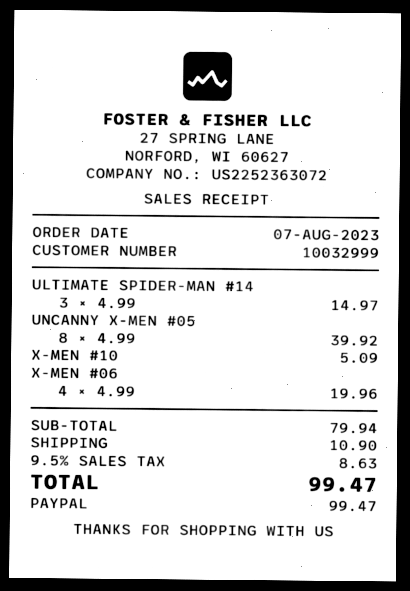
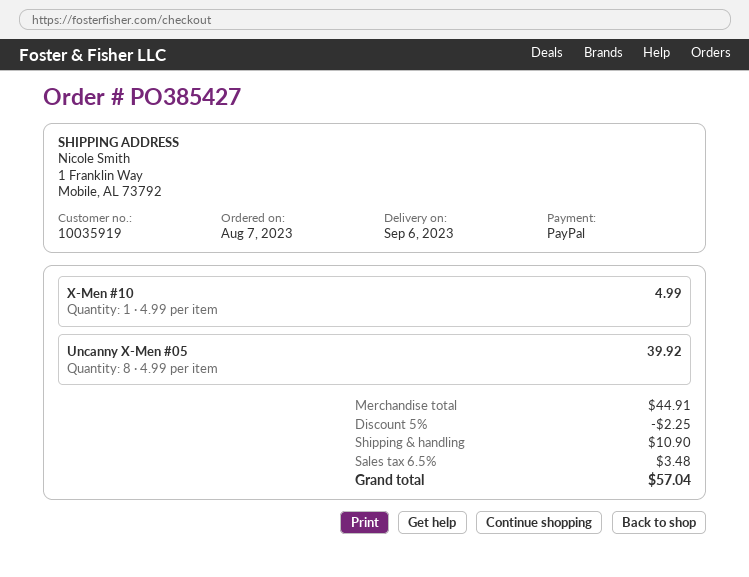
customer number: 10032999 -> 10035919
ULTIMATE SPIDER-MAN #14: 3 x 4.99 = 14.97 -> none
X-MEN #10: 1 x 5.09 = 5.09 -> 1 x 4.99 = 4.99
X-MEN #06: 4 x 4.99 = 19.96 -> none
subtotal: 79.94 -> 44.91
discount: none -> 5% = 2.25
tax: 9.5% = 8.63 -> 6.5% = 3.48
total: 99.47 -> 57.04

